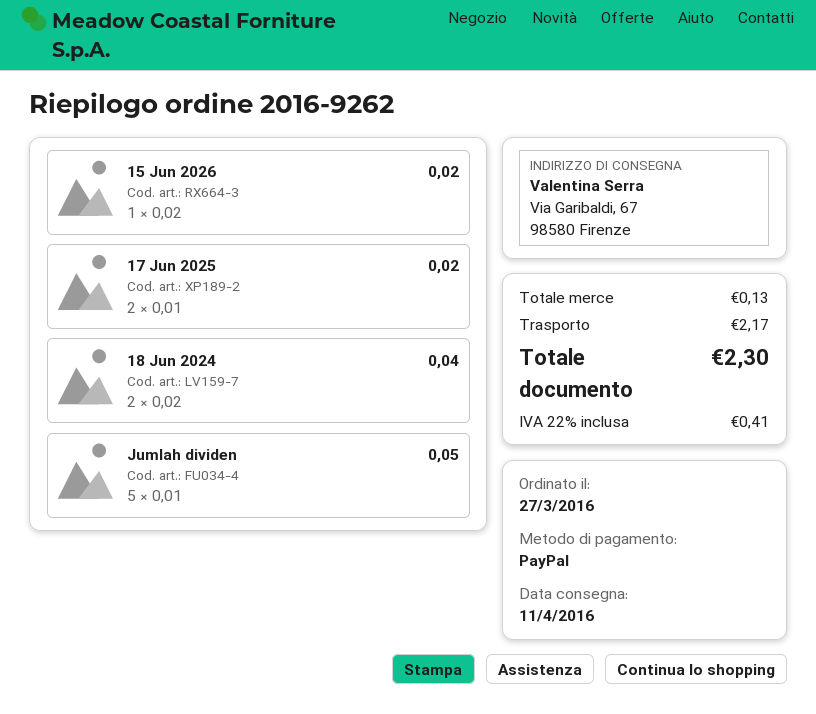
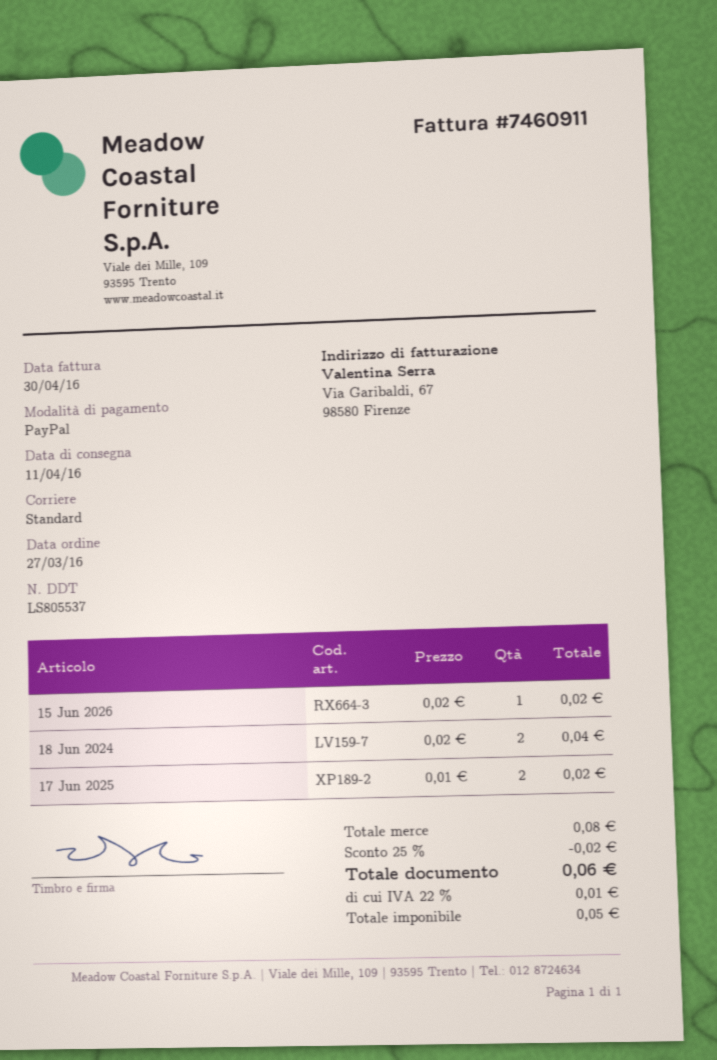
Jumlah dividen: 5 x 0.01 = 0.05 -> none
subtotal: 0.13 -> 0.08
discount: none -> 25% = 0.02
shipping: 2.17 -> none
tax: 22% = 0.41 -> 22% = 0.01
total: 2.30 -> 0.06

